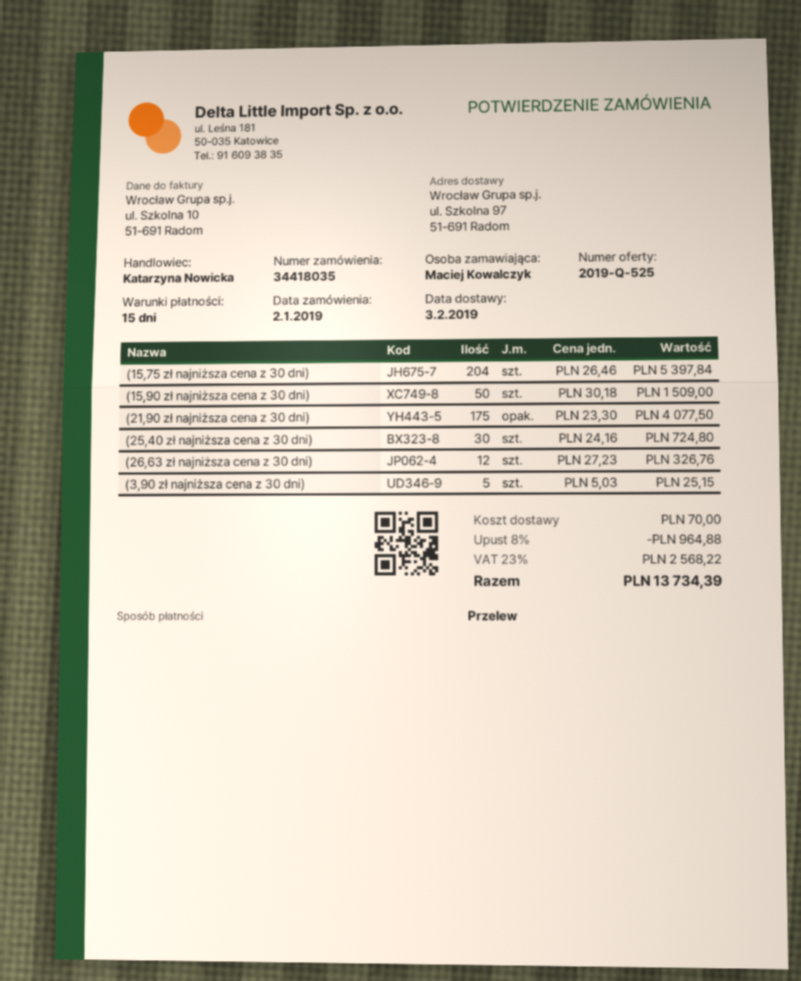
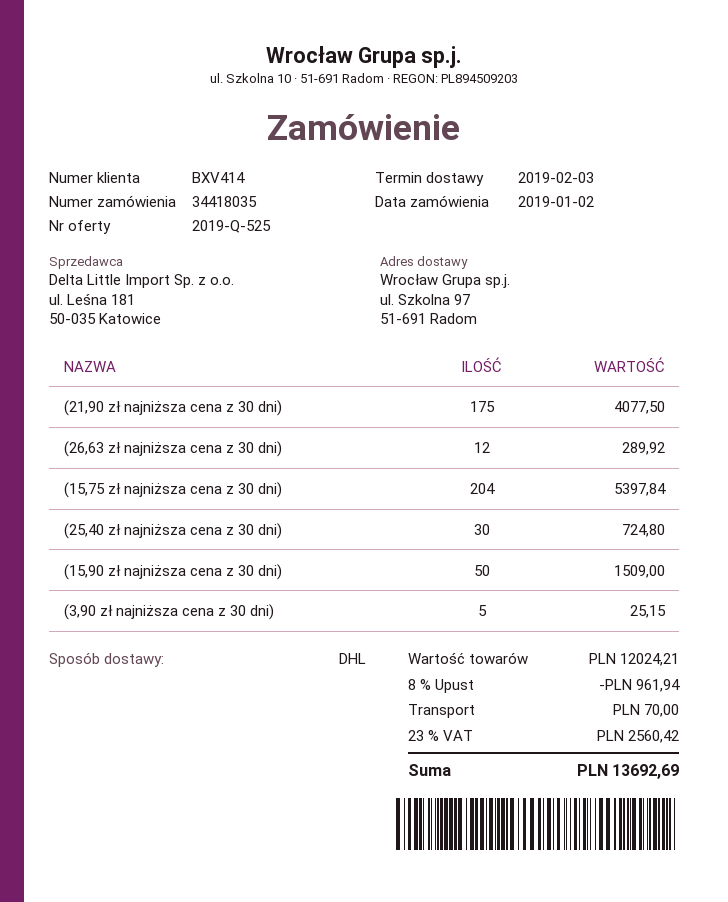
(26,63 zł najniższa cena z 30 dni): 12 for 326.76 -> 12 for 289.92
discount: 8% = 964.88 -> 8% = 961.94
tax: 23% = 2568.22 -> 23% = 2560.42
total: 13734.39 -> 13692.69

